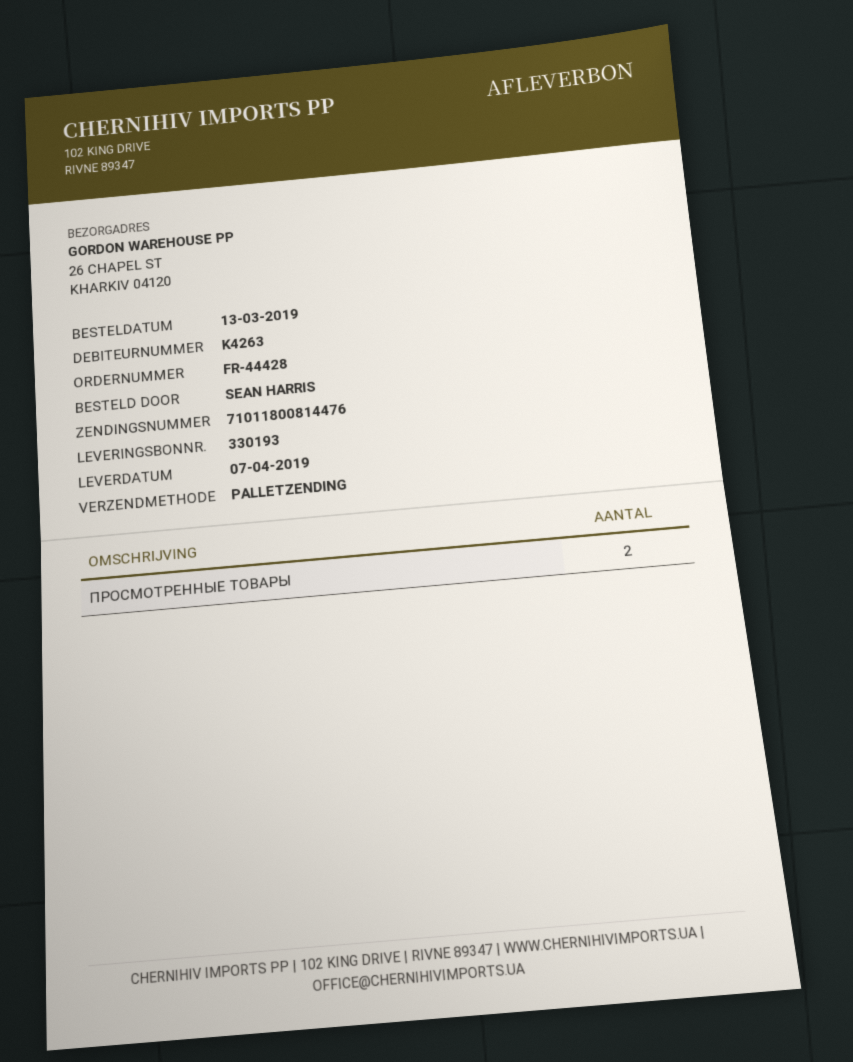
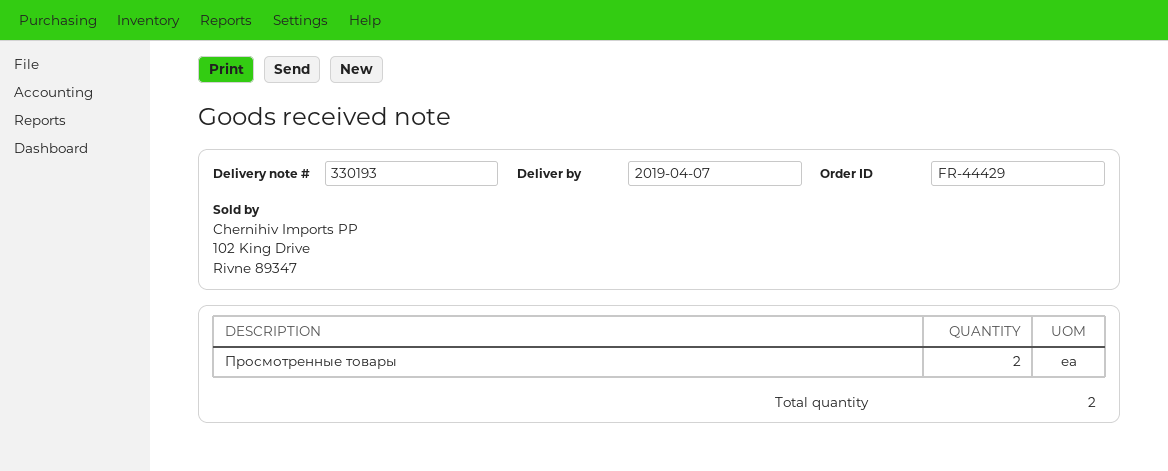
order number: FR-44428 -> FR-44429

